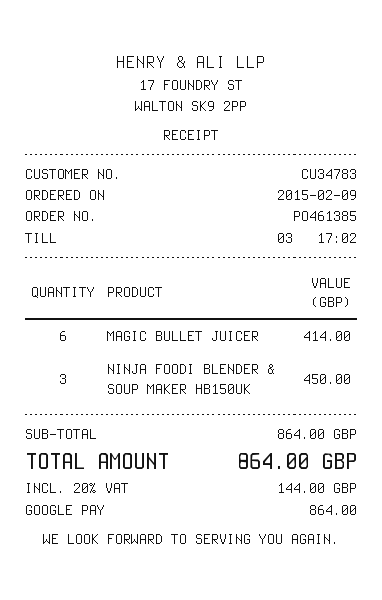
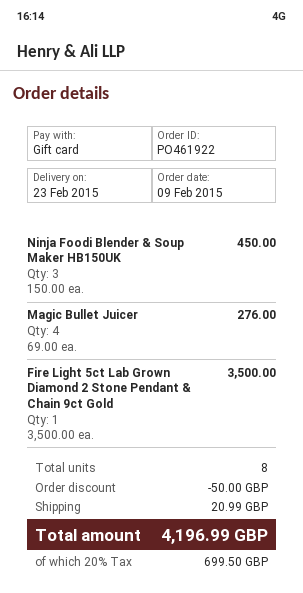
order number: PO461385 -> PO461922
payment method: Google Pay -> gift card
MAGIC BULLET JUICER: 6 for 414.00 -> 4 for 276.00
Fire Light 5ct Lab Grown Diamond 2 Stone Pendant & Chain 9ct Gold: none -> 1 for 3500.00
discount: none -> 50.00
shipping: none -> 20.99
tax: 20% = 144.00 -> 20% = 699.50
total: 864.00 -> 4196.99

